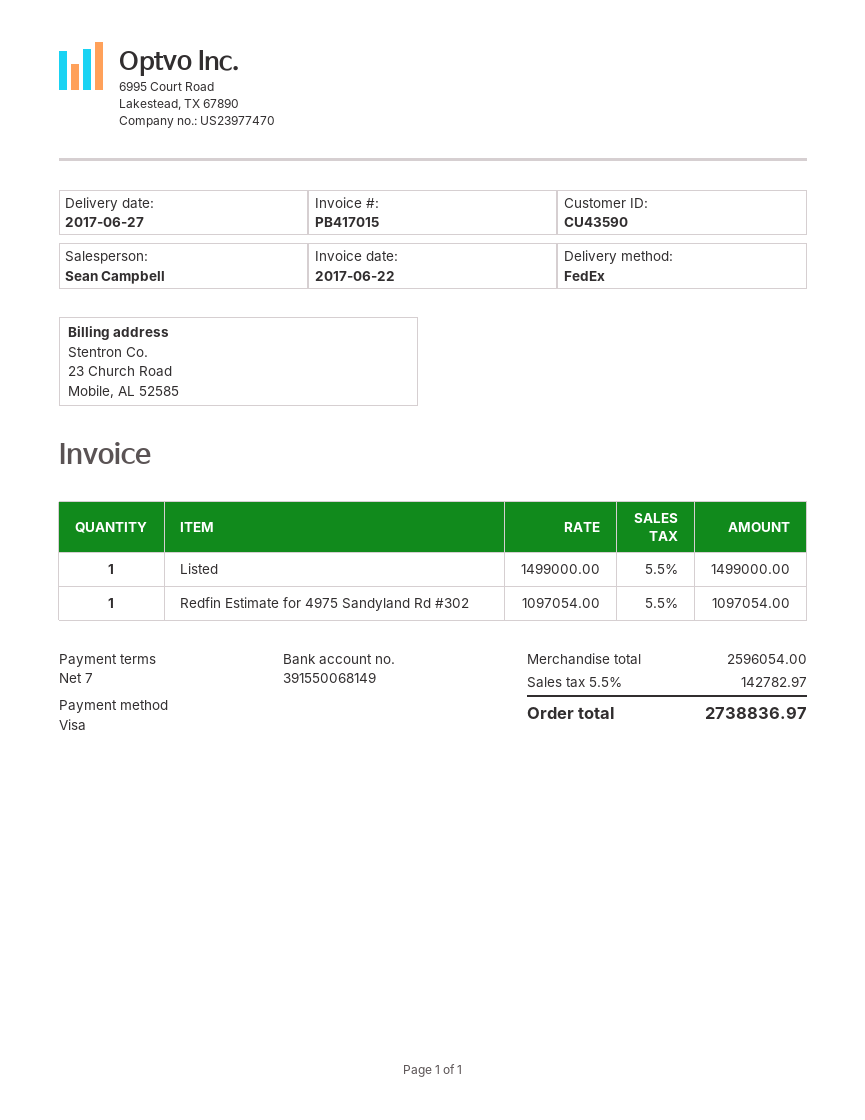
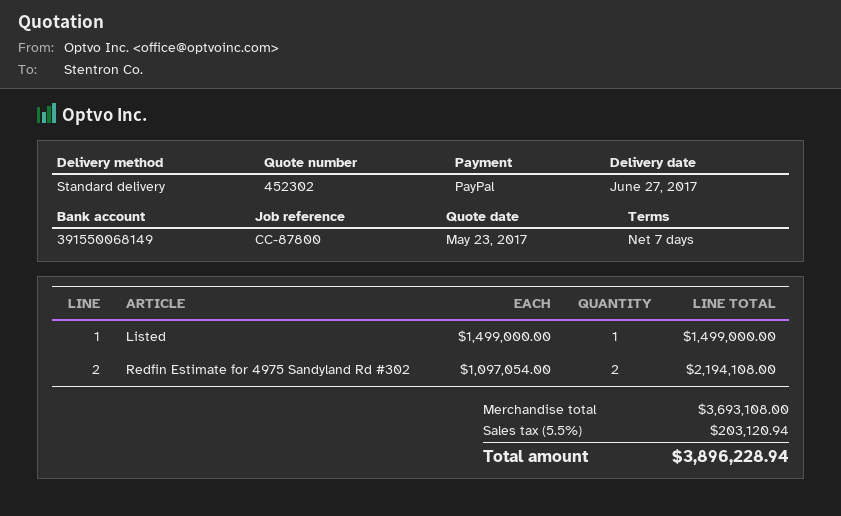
payment method: Visa -> PayPal
shipping method: FedEx -> standard
Redfin Estimate for 4975 Sandyland Rd #302: 1 x 1097054.00 = 1097054.00 -> 2 x 1097054.00 = 2194108.00
subtotal: 2596054.00 -> 3693108.00
tax: 5.5% = 142782.97 -> 5.5% = 203120.94
total: 2738836.97 -> 3896228.94

